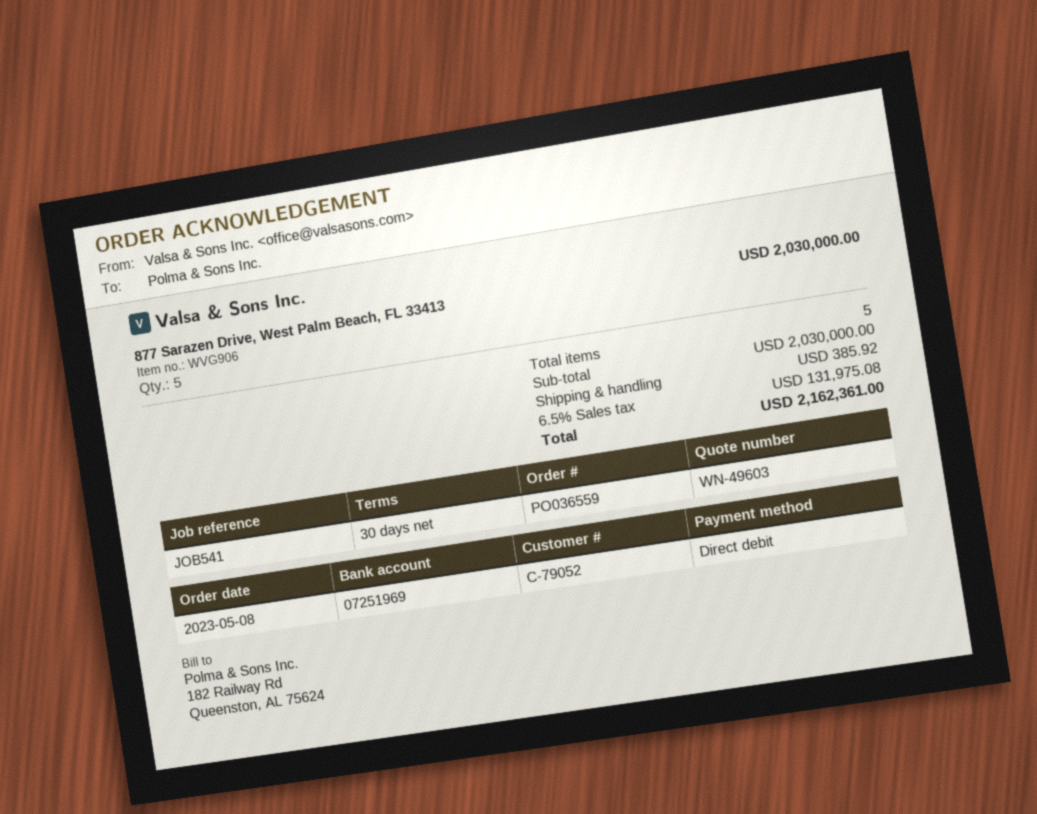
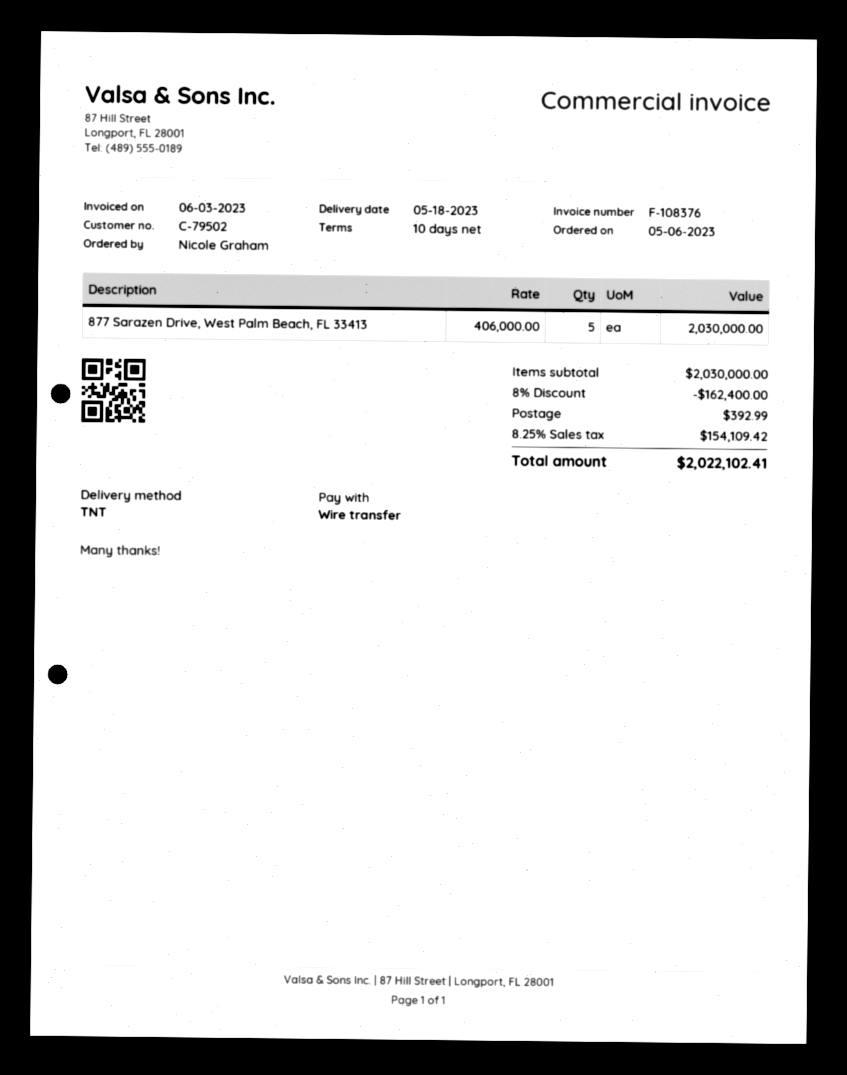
order date: 2023-05-08 -> 2023-05-06
payment terms: 30 days -> 10 days
customer number: C-79052 -> C-79502
payment method: direct debit -> bank transfer
discount: none -> 8% = 162400.00
shipping: 385.92 -> 392.99
tax: 6.5% = 131975.08 -> 8.25% = 154109.42
total: 2162361.00 -> 2022102.41

